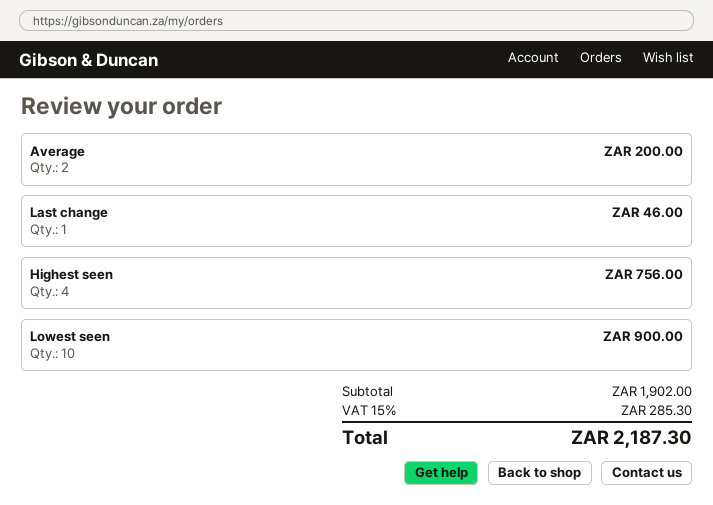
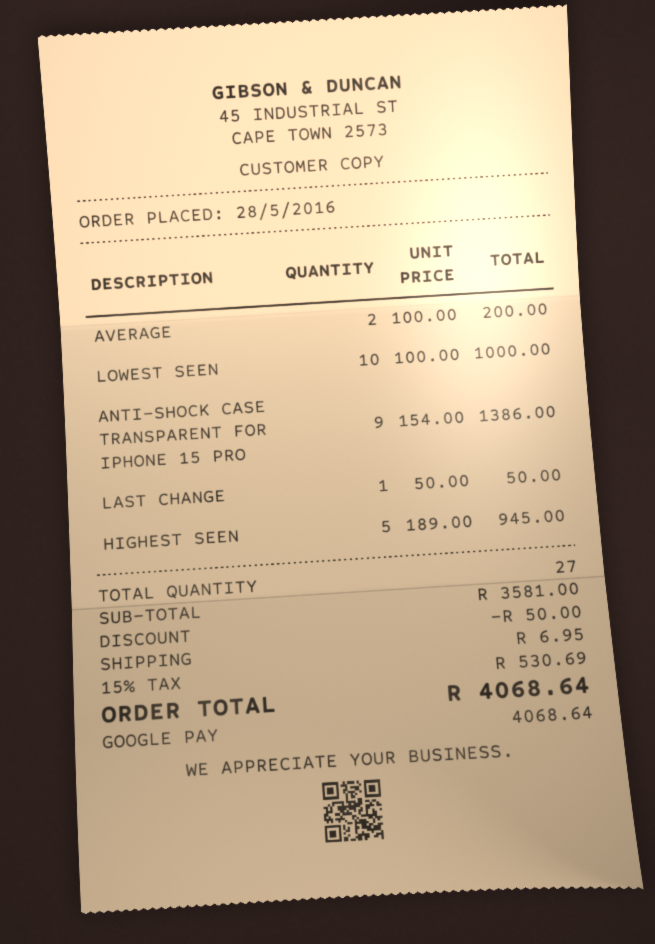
Last change: 1 for 46.00 -> 1 for 50.00
Highest seen: 4 for 756.00 -> 5 for 945.00
Lowest seen: 10 for 900.00 -> 10 for 1000.00
ANTI-SHOCK CASE TRANSPARENT FOR IPHONE 15 PRO: none -> 9 for 1386.00
subtotal: 1902.00 -> 3581.00
discount: none -> 50.00
shipping: none -> 6.95
tax: 15% = 285.30 -> 15% = 530.69
total: 2187.30 -> 4068.64

